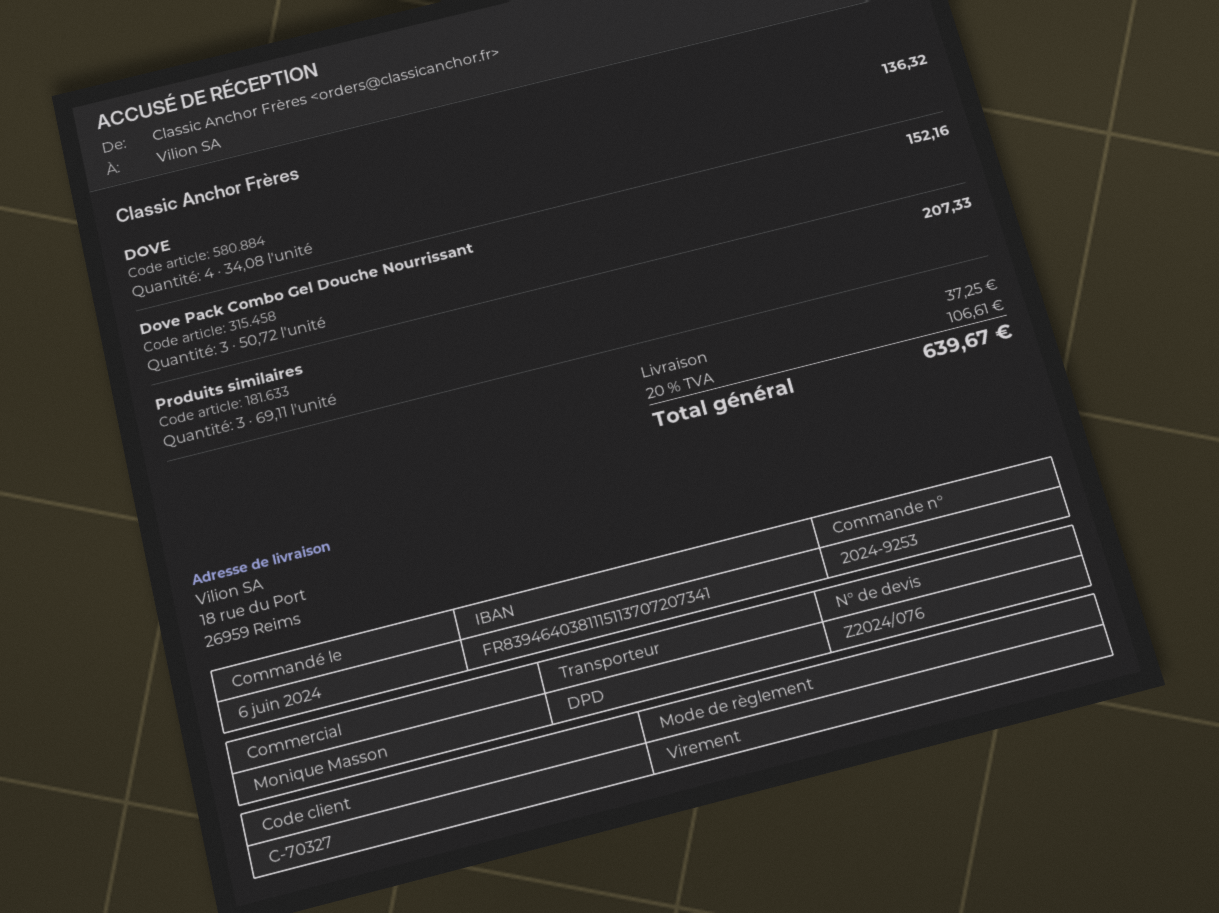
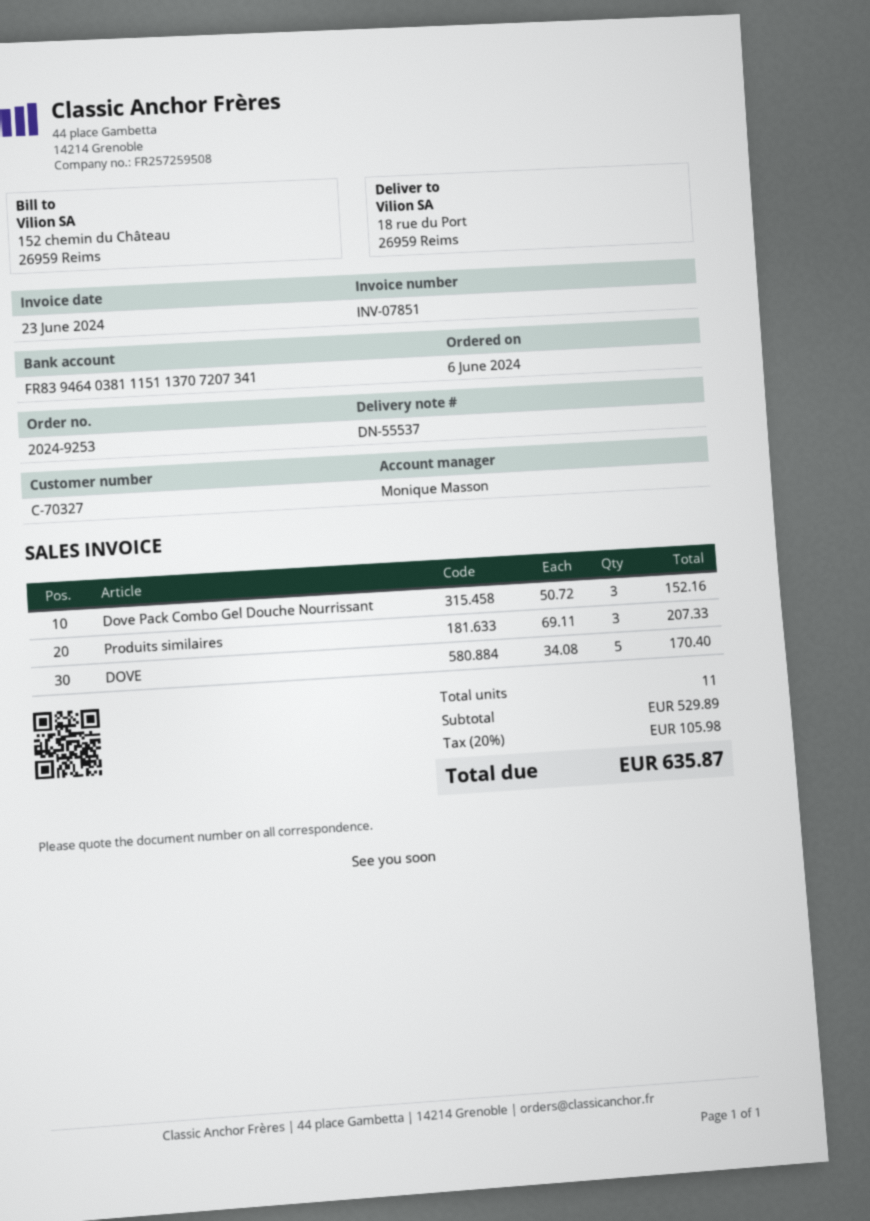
DOVE: 4 x 34.08 = 136.32 -> 5 x 34.08 = 170.40
shipping: 37.25 -> none
tax: 20% = 106.61 -> 20% = 105.98
total: 639.67 -> 635.87

